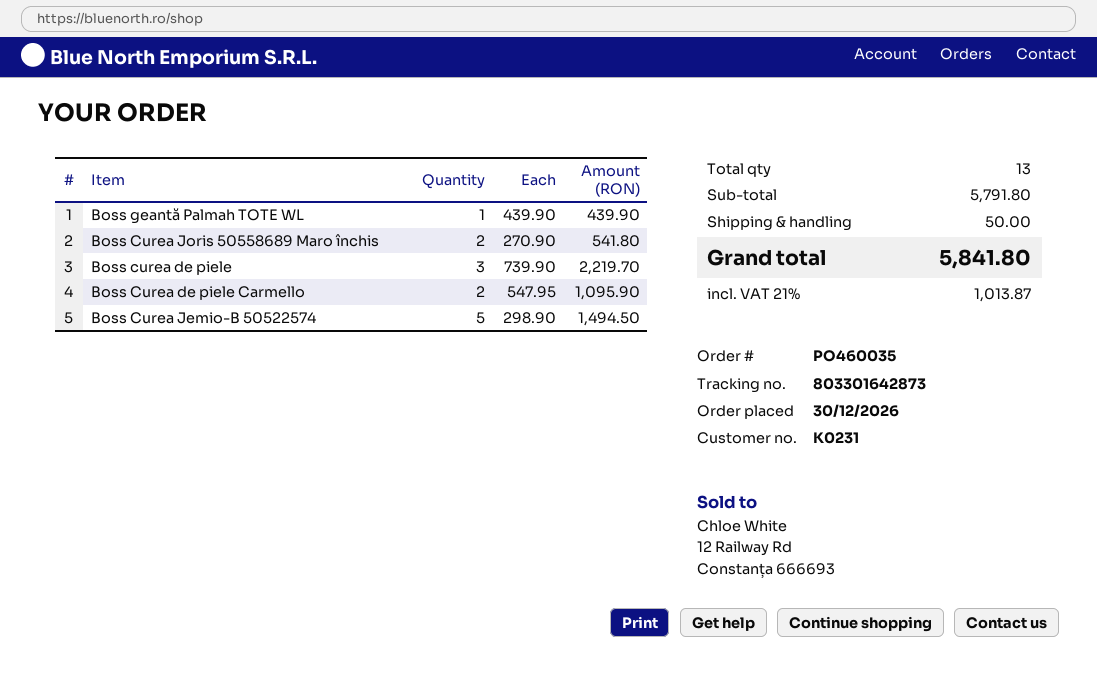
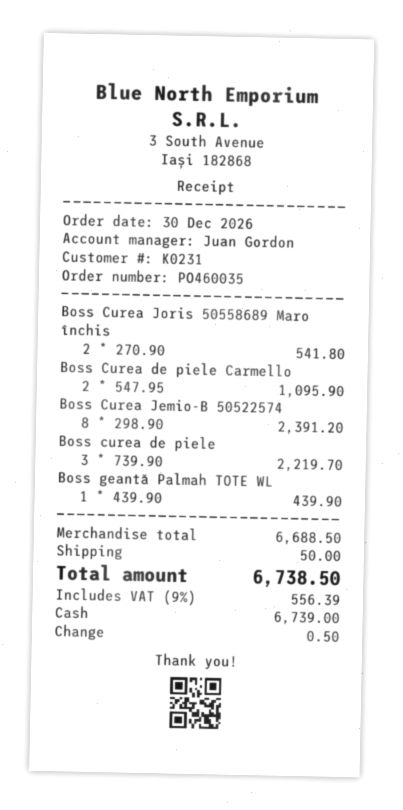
Boss Curea Jemio-B 50522574: 5 x 298.90 = 1494.50 -> 8 x 298.90 = 2391.20
subtotal: 5791.80 -> 6688.50
tax: 21% = 1013.87 -> 9% = 556.39
total: 5841.80 -> 6738.50

